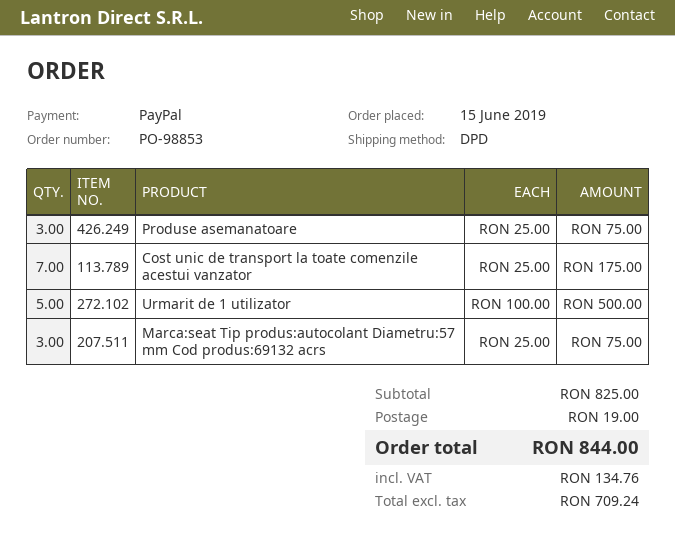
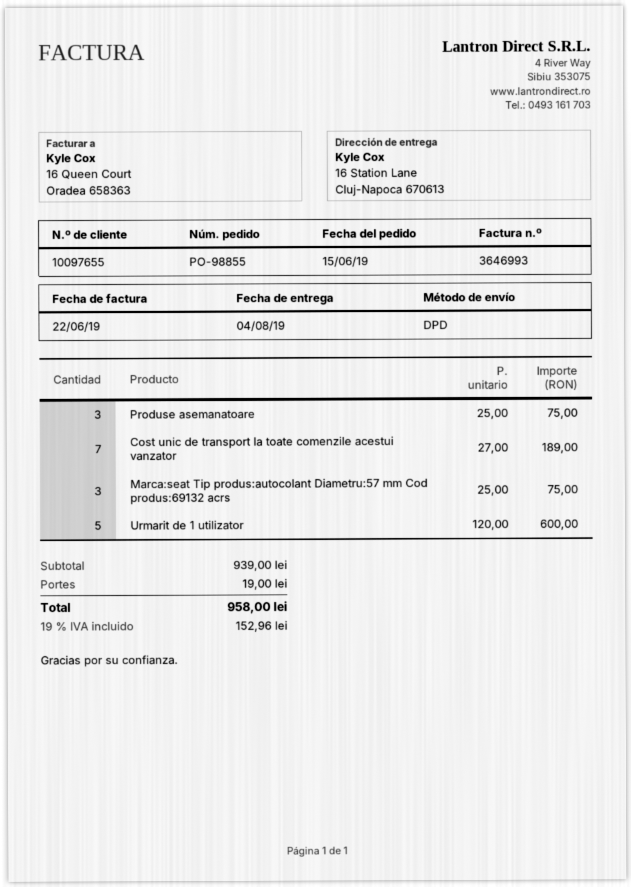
order number: PO-98853 -> PO-98855
Cost unic de transport la toate comenzile acestui vanzator: 7 x 25.00 = 175.00 -> 7 x 27.00 = 189.00
Urmarit de 1 utilizator: 5 x 100.00 = 500.00 -> 5 x 120.00 = 600.00
subtotal: 825.00 -> 939.00
tax: 134.76 -> 152.96
total: 844.00 -> 958.00

